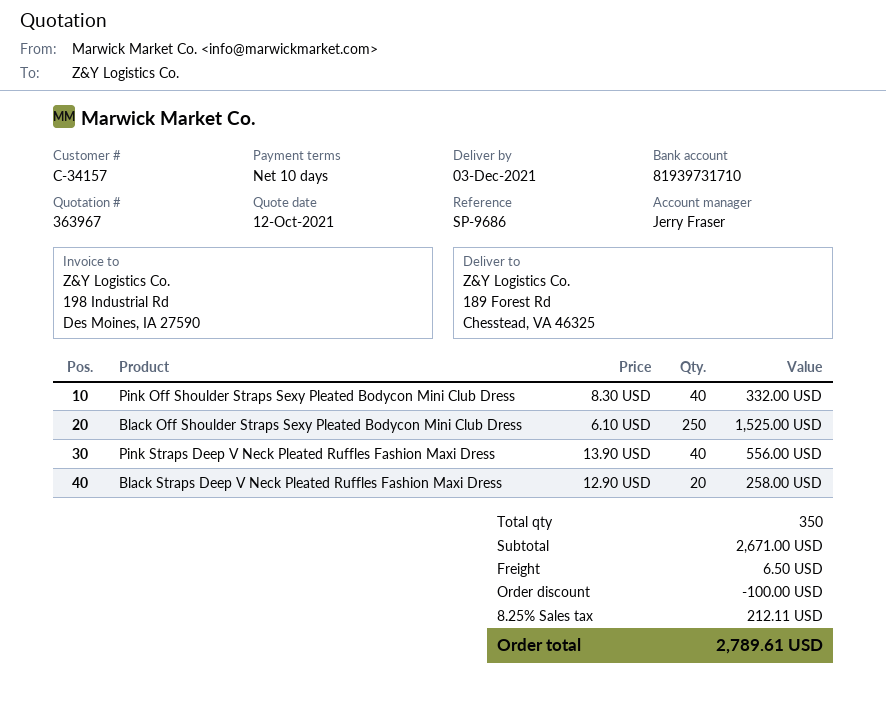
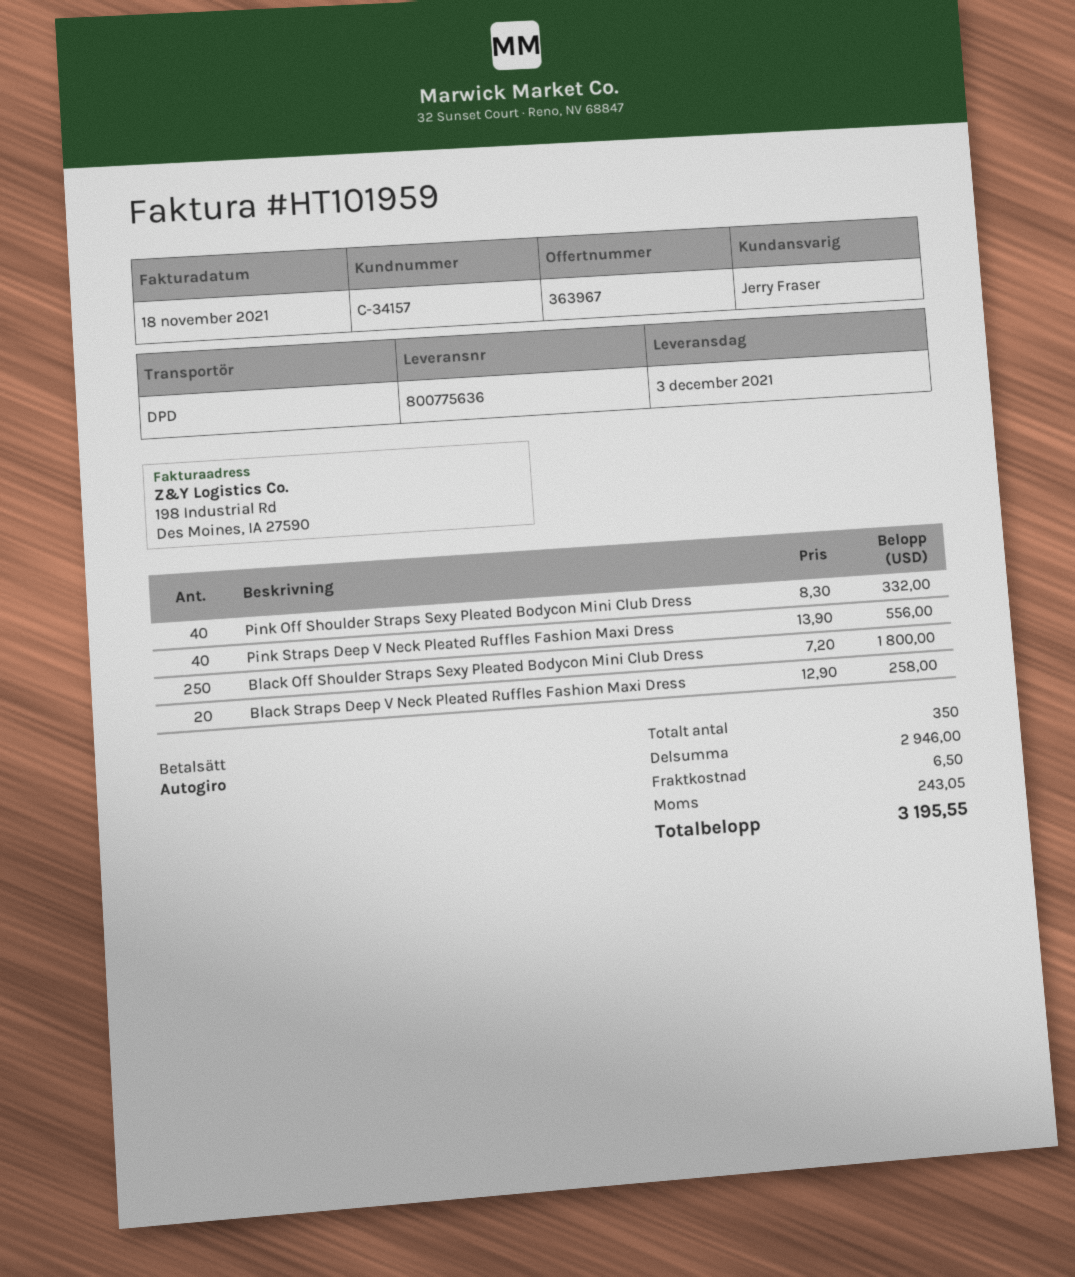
Black Off Shoulder Straps Sexy Pleated Bodycon Mini Club Dress: 250 x 6.10 = 1525.00 -> 250 x 7.20 = 1800.00
subtotal: 2671.00 -> 2946.00
discount: 100.00 -> none
tax: 212.11 -> 243.05
total: 2789.61 -> 3195.55

